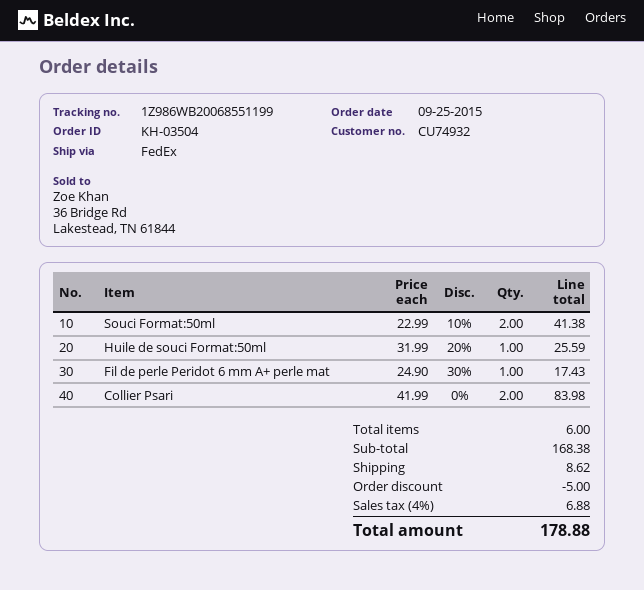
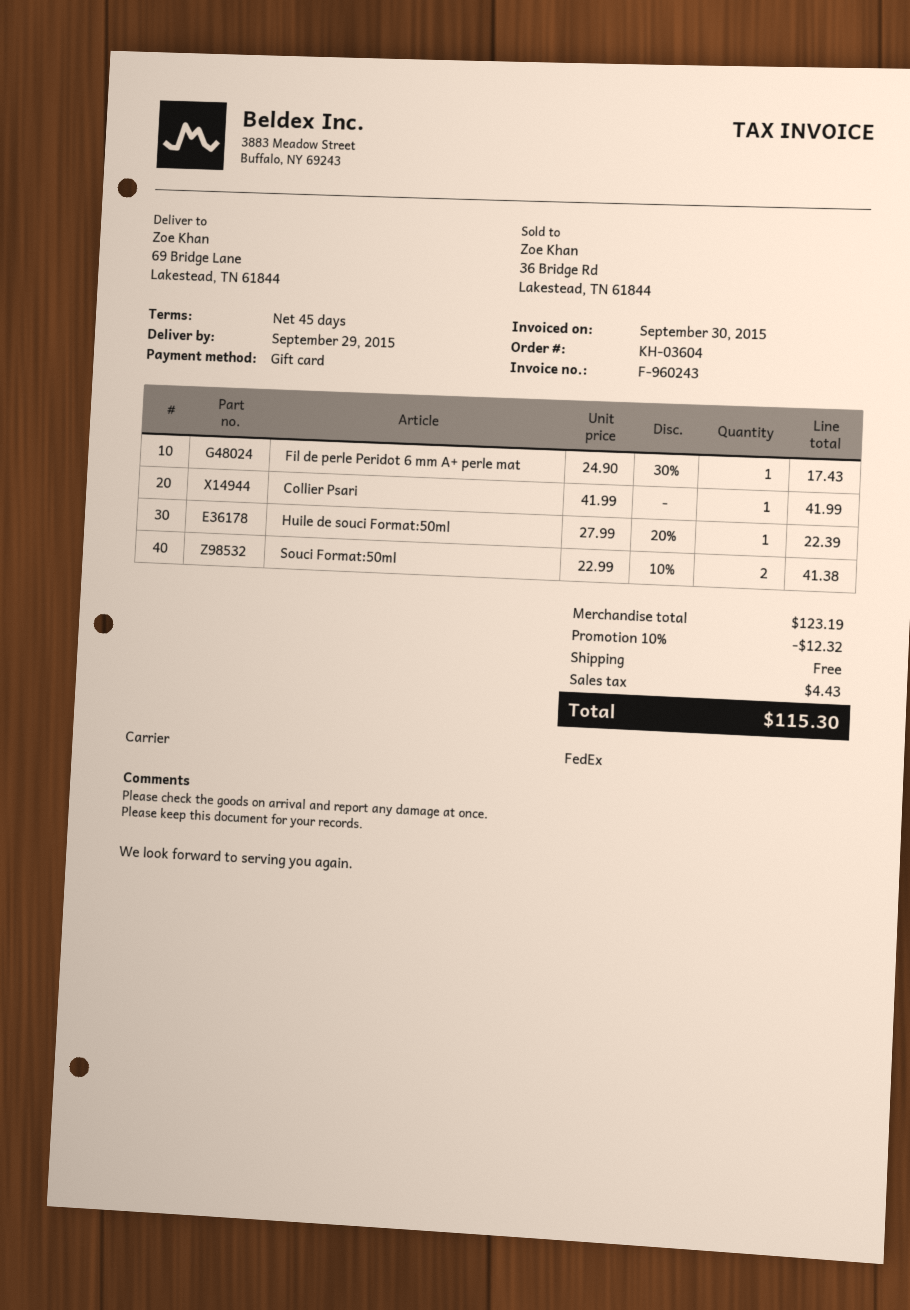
order number: KH-03504 -> KH-03604
Huile de souci Format:50ml: 1 x 31.99 - 20% = 25.59 -> 1 x 27.99 - 20% = 22.39
Collier Psari: 2 x 41.99 = 83.98 -> 1 x 41.99 = 41.99
subtotal: 168.38 -> 123.19
discount: 5.00 -> 12.32
shipping: 8.62 -> 0.00
tax: 6.88 -> 4.43
total: 178.88 -> 115.30

